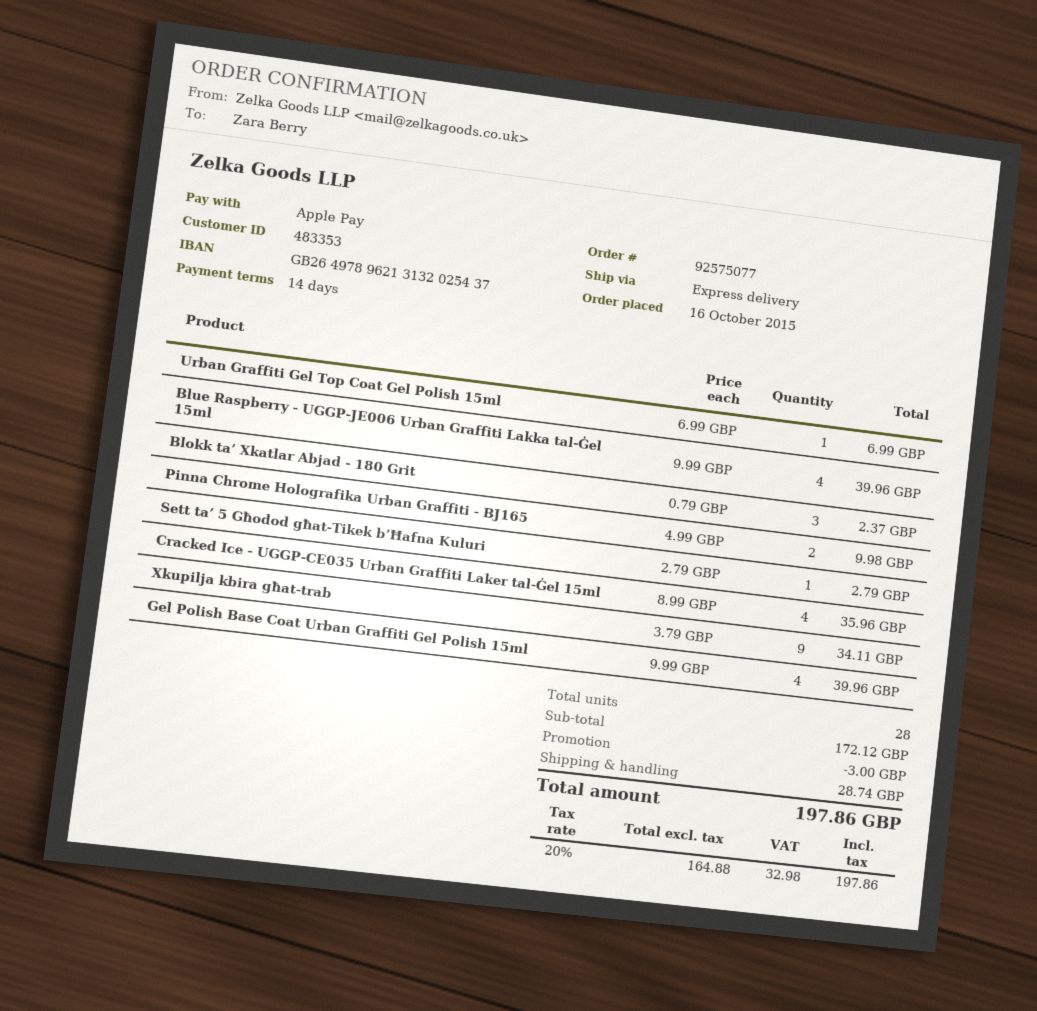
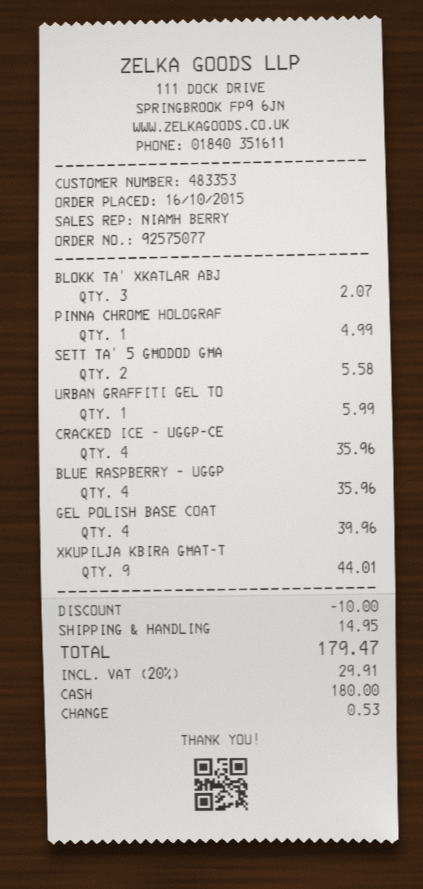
payment method: Apple Pay -> cash
Urban Graffiti Gel Top Coat Gel Polish 15ml: 1 for 6.99 -> 1 for 5.99
Blue Raspberry - UGGP-JE006 Urban Graffiti Lakka tal-Ġel 15ml: 4 for 39.96 -> 4 for 35.96
Blokk ta’ Xkatlar Abjad - 180 Grit: 3 for 2.37 -> 3 for 2.07
Pinna Chrome Holografika Urban Graffiti - BJ165: 2 for 9.98 -> 1 for 4.99
Sett ta’ 5 Għodod għat-Tikek b’Ħafna Kuluri: 1 for 2.79 -> 2 for 5.58
Xkupilja kbira għat-trab: 9 for 34.11 -> 9 for 44.01
discount: 3.00 -> 10.00
shipping: 28.74 -> 14.95
tax: 20% = 32.98 -> 20% = 29.91
total: 197.86 -> 179.47

